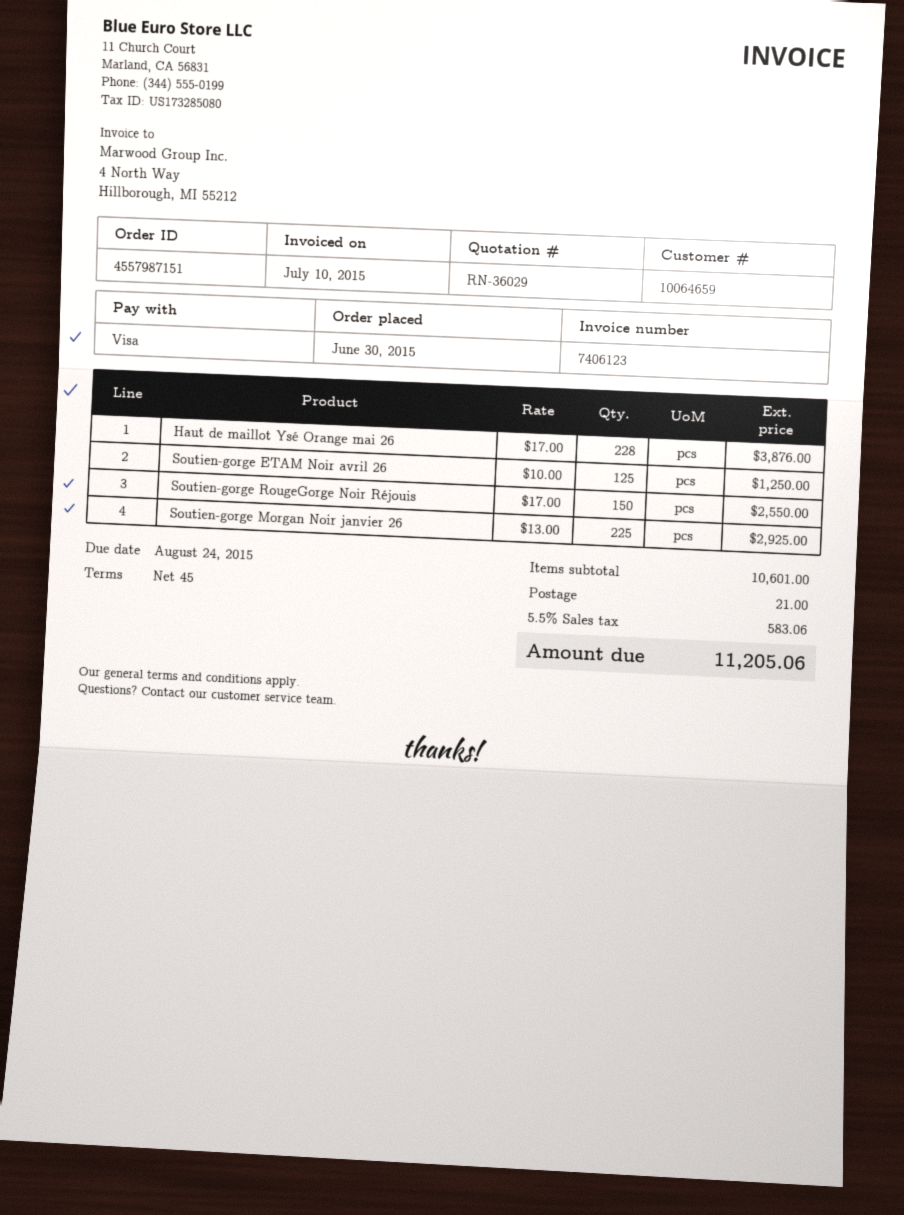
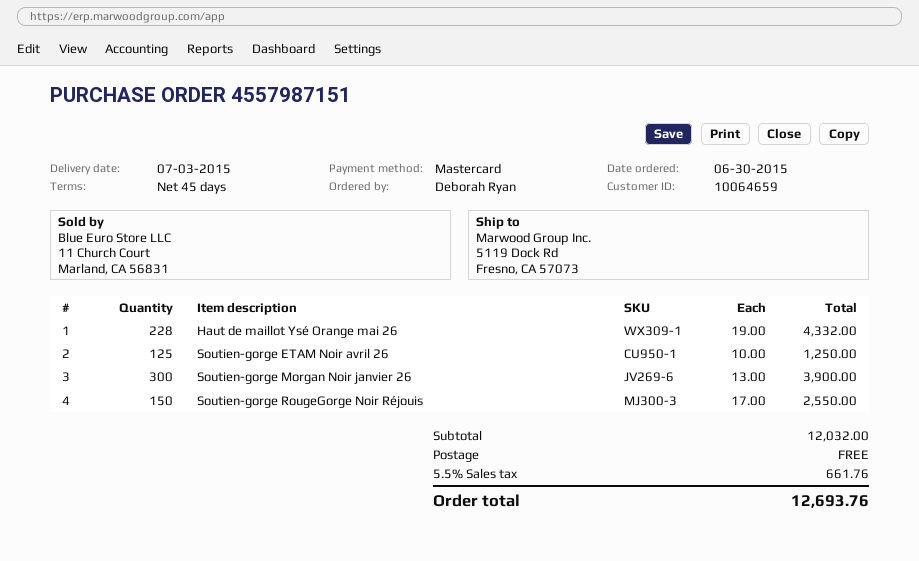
payment method: Visa -> Mastercard
Haut de maillot Ysé Orange mai 26: 228 x 17.00 = 3876.00 -> 228 x 19.00 = 4332.00
Soutien-gorge Morgan Noir janvier 26: 225 x 13.00 = 2925.00 -> 300 x 13.00 = 3900.00
subtotal: 10601.00 -> 12032.00
shipping: 21.00 -> 0.00
tax: 5.5% = 583.06 -> 5.5% = 661.76
total: 11205.06 -> 12693.76

